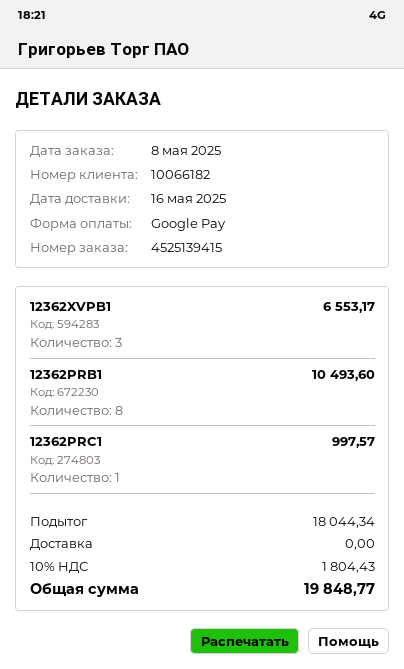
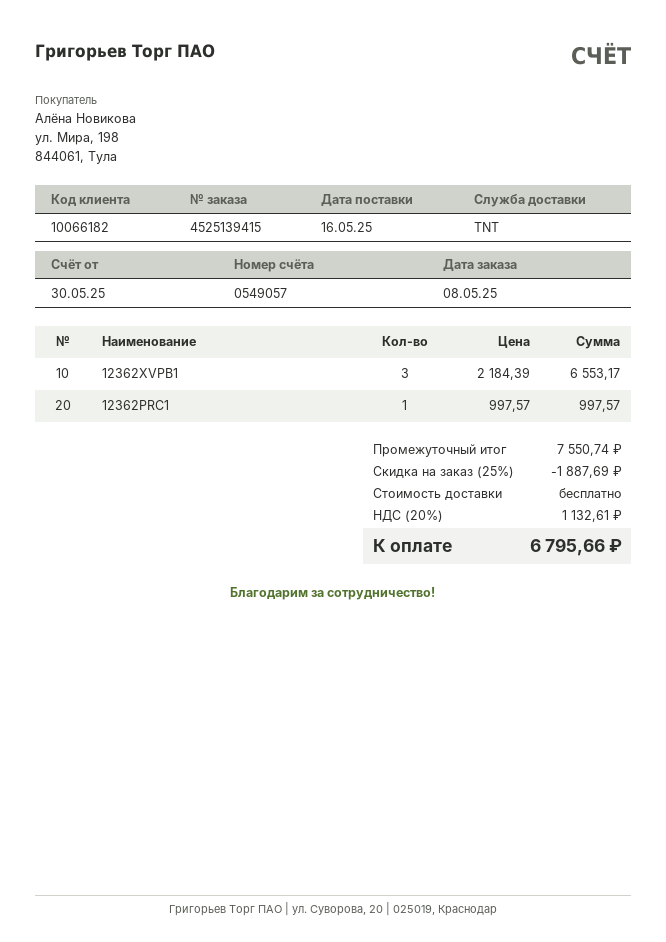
12362PRB1: 8 for 10493.60 -> none
subtotal: 18044.34 -> 7550.74
discount: none -> 25% = 1887.69
tax: 10% = 1804.43 -> 20% = 1132.61
total: 19848.77 -> 6795.66

